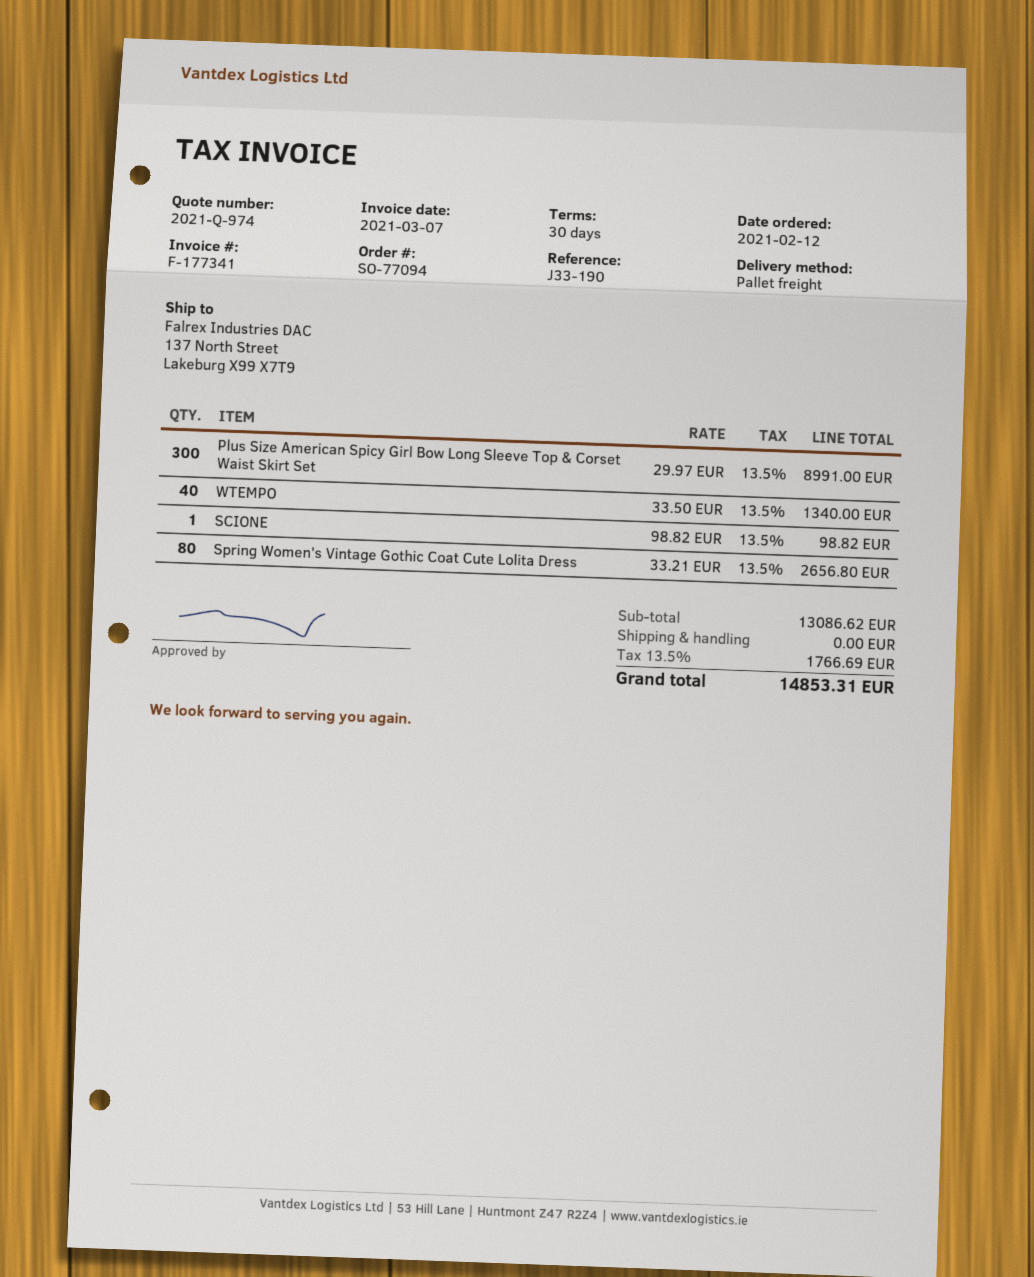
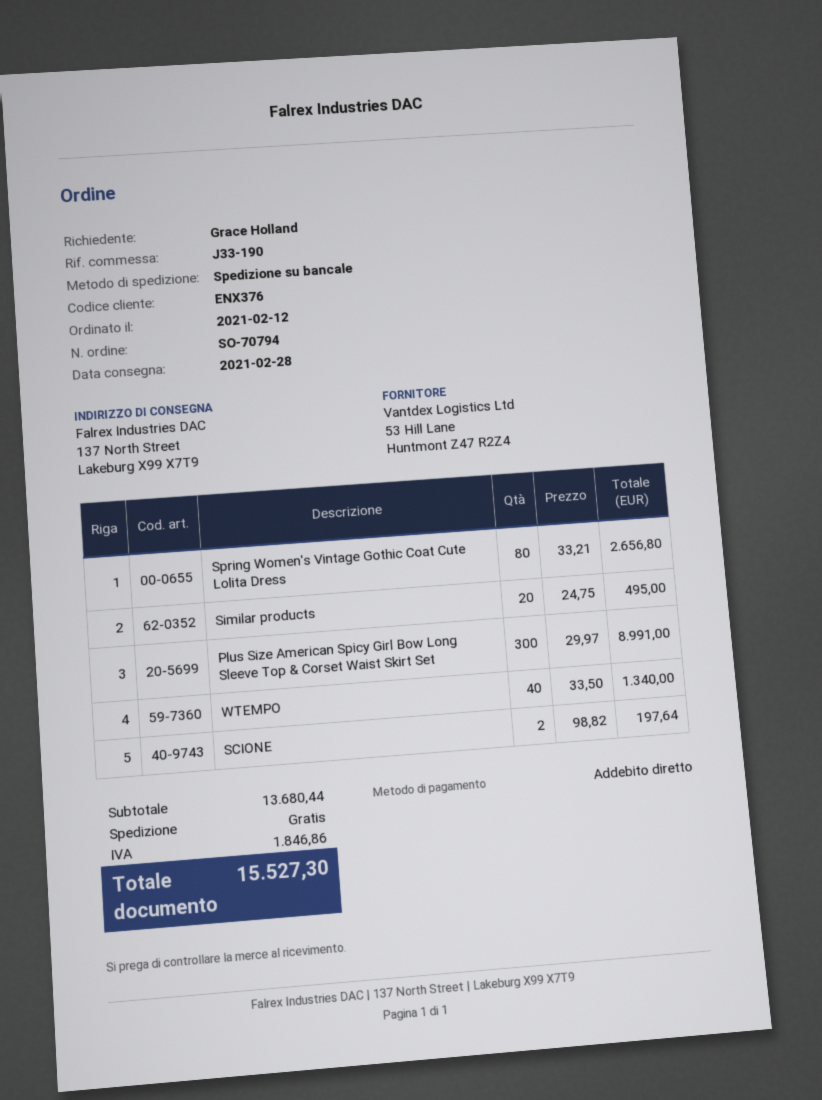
order number: SO-77094 -> SO-70794
SCIONE: 1 x 98.82 = 98.82 -> 2 x 98.82 = 197.64
Similar products: none -> 20 x 24.75 = 495.00
subtotal: 13086.62 -> 13680.44
tax: 1766.69 -> 1846.86
total: 14853.31 -> 15527.30

